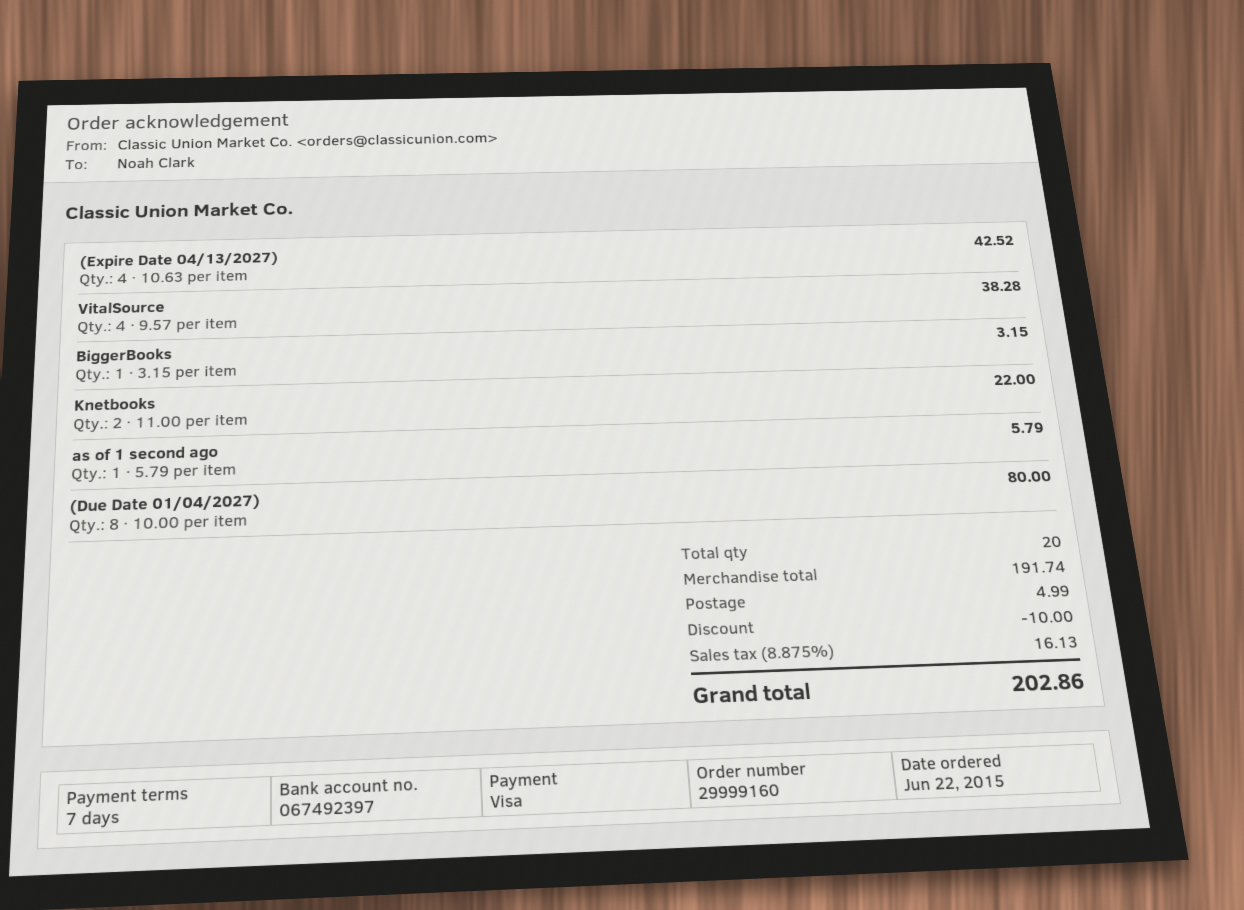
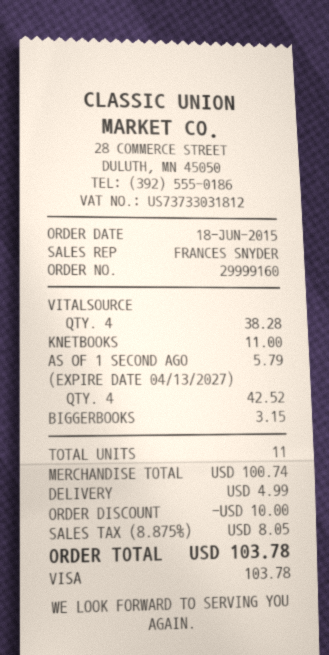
order date: 2015-06-22 -> 2015-06-18
Knetbooks: 2 for 22.00 -> 1 for 11.00
(Due Date 01/04/2027): 8 for 80.00 -> none
total quantity: 20 -> 11
subtotal: 191.74 -> 100.74
tax: 8.875% = 16.13 -> 8.875% = 8.05
total: 202.86 -> 103.78

